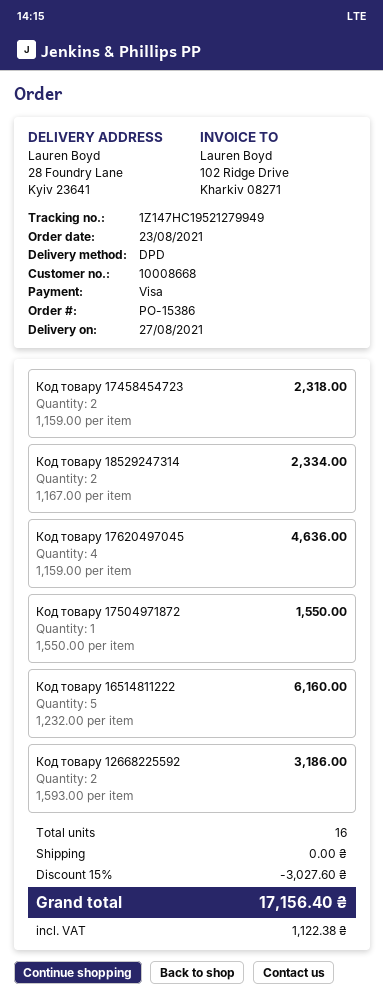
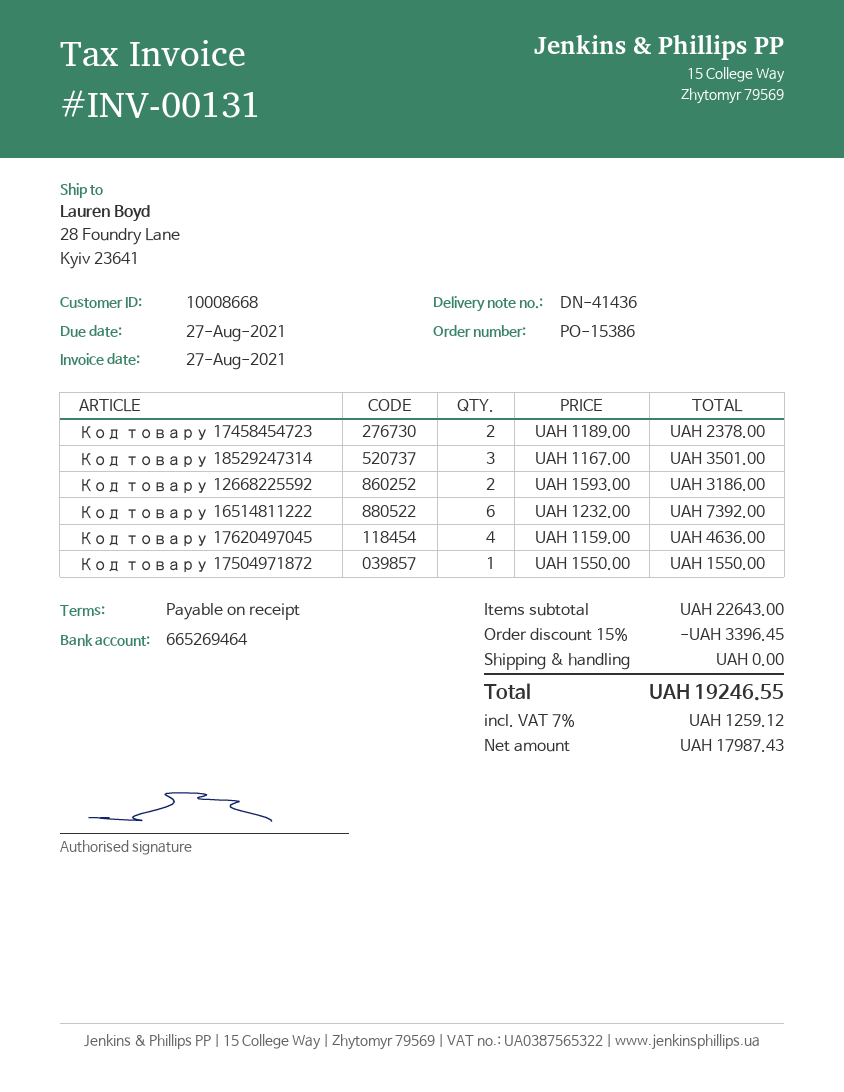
Код товару 17458454723: 2 x 1159.00 = 2318.00 -> 2 x 1189.00 = 2378.00
Код товару 18529247314: 2 x 1167.00 = 2334.00 -> 3 x 1167.00 = 3501.00
Код товару 16514811222: 5 x 1232.00 = 6160.00 -> 6 x 1232.00 = 7392.00
discount: 15% = 3027.60 -> 15% = 3396.45
tax: 1122.38 -> 1259.12
total: 17156.40 -> 19246.55

